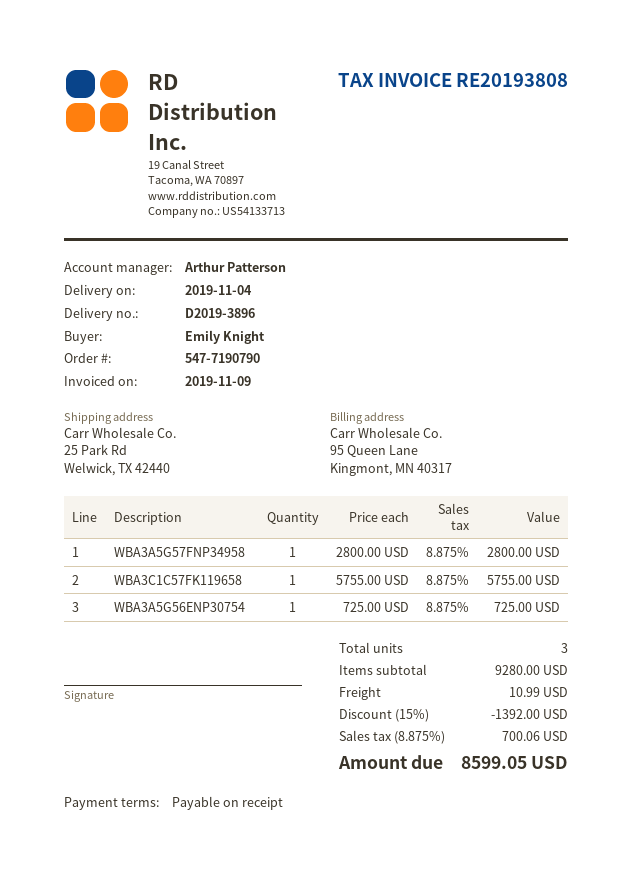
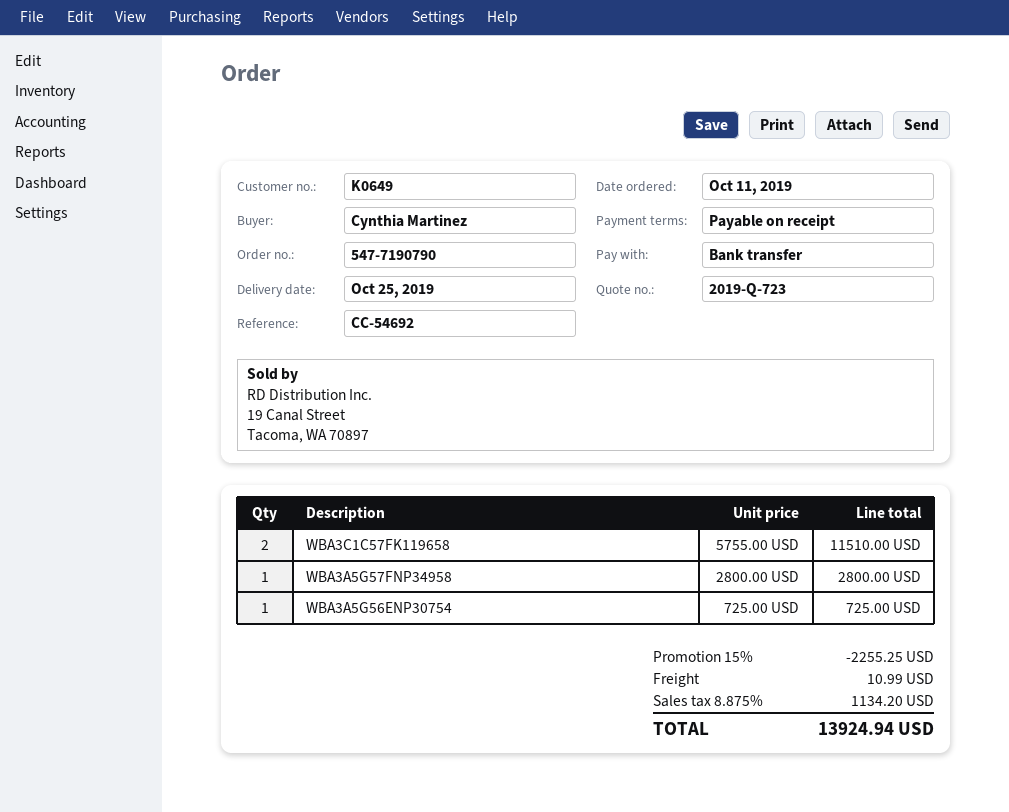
delivery date: 2019-11-04 -> 2019-10-25
ordered by: Emily Knight -> Cynthia Martinez
WBA3C1C57FK119658: 1 x 5755.00 = 5755.00 -> 2 x 5755.00 = 11510.00
discount: 15% = 1392.00 -> 15% = 2255.25
tax: 8.875% = 700.06 -> 8.875% = 1134.20
total: 8599.05 -> 13924.94

